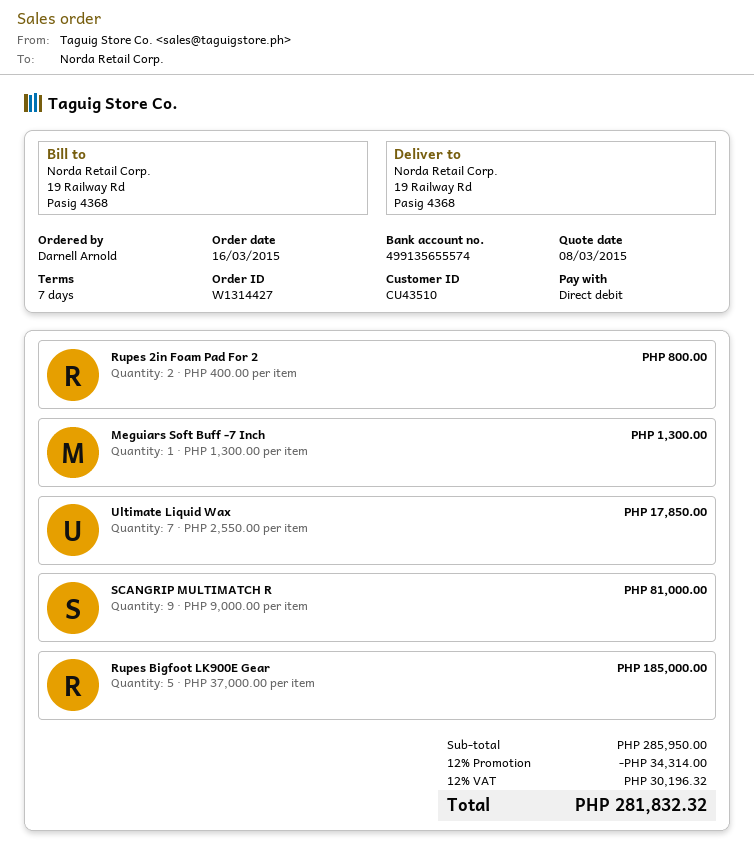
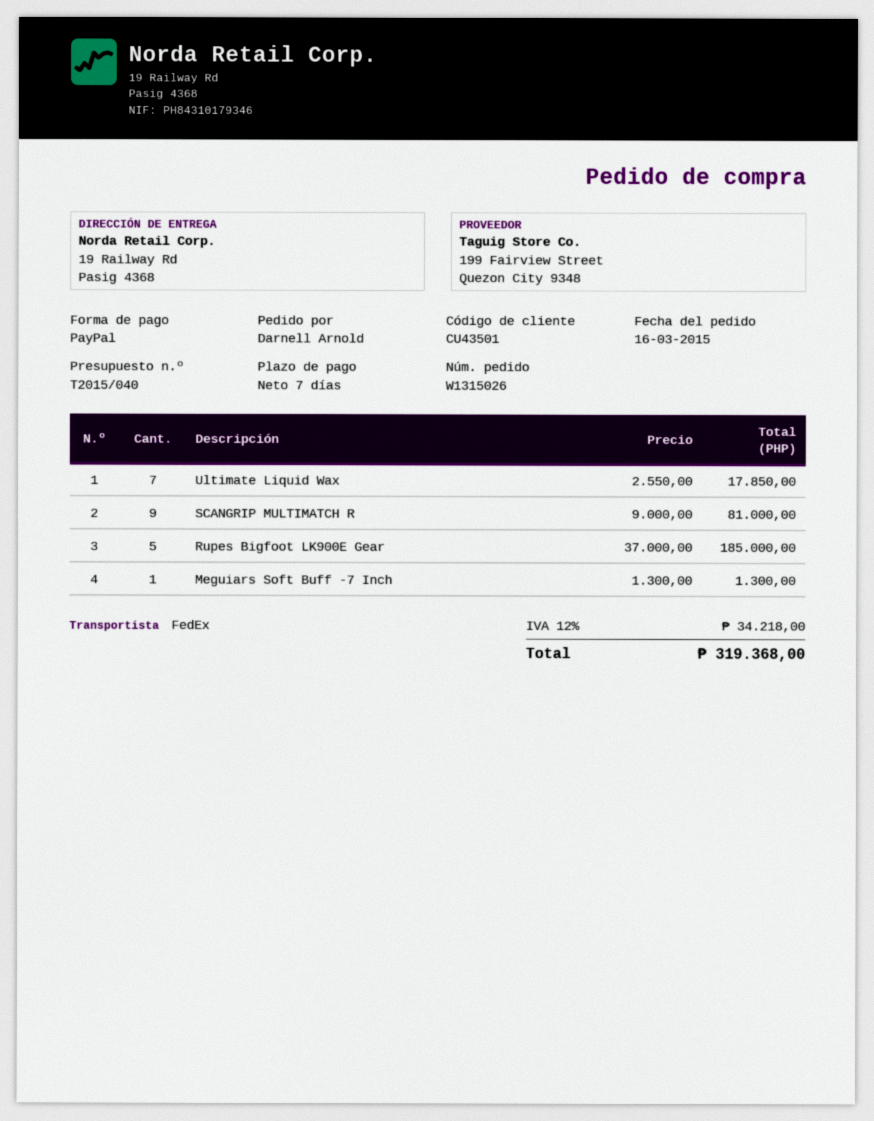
order number: W1314427 -> W1315026
customer number: CU43510 -> CU43501
payment method: direct debit -> PayPal
Rupes 2in Foam Pad For 2: 2 x 400.00 = 800.00 -> none
discount: 12% = 34314.00 -> none
tax: 12% = 30196.32 -> 12% = 34218.00
total: 281832.32 -> 319368.00

